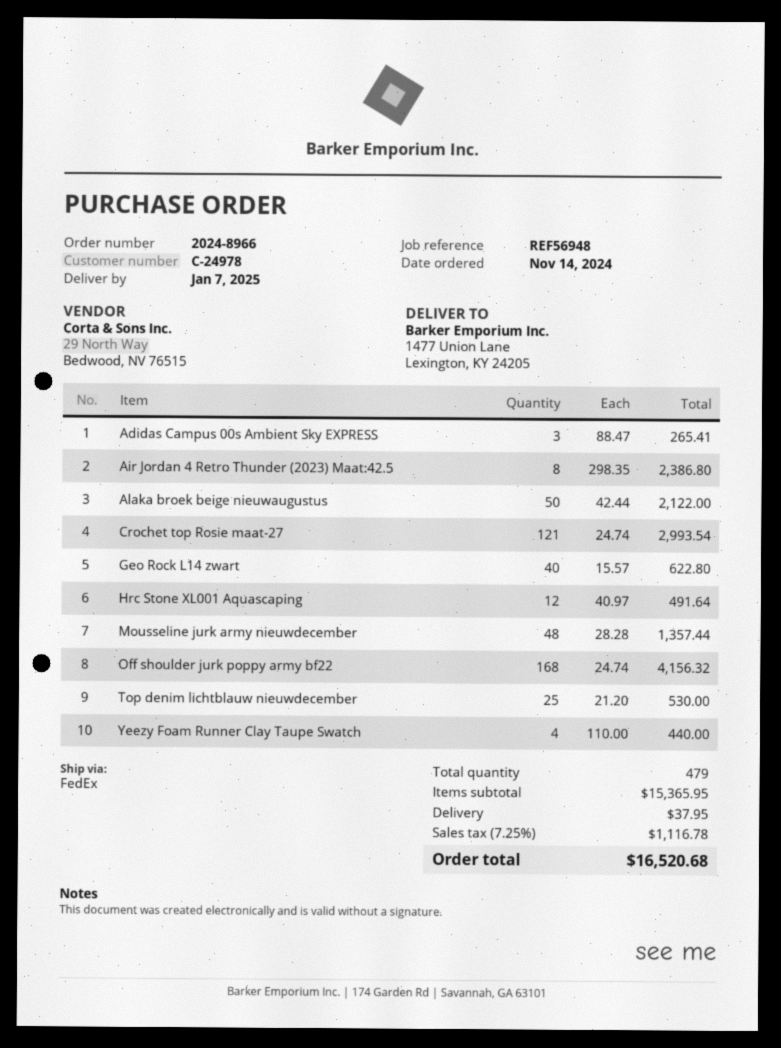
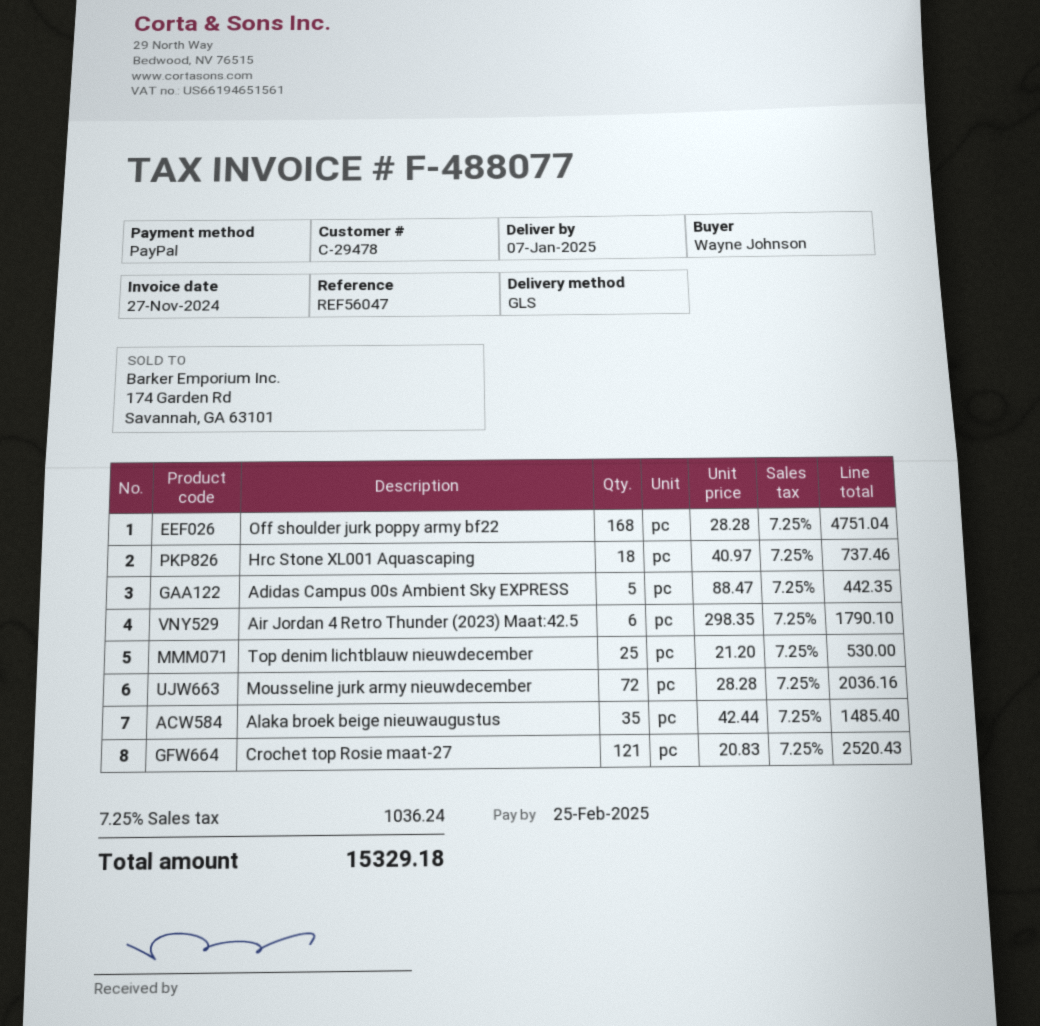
customer number: C-24978 -> C-29478
reference: REF56948 -> REF56047
shipping method: FedEx -> GLS
Adidas Campus 00s Ambient Sky EXPRESS: 3 x 88.47 = 265.41 -> 5 x 88.47 = 442.35
Air Jordan 4 Retro Thunder (2023) Maat:42.5: 8 x 298.35 = 2386.80 -> 6 x 298.35 = 1790.10
Alaka broek beige nieuwaugustus: 50 x 42.44 = 2122.00 -> 35 x 42.44 = 1485.40
Crochet top Rosie maat-27: 121 x 24.74 = 2993.54 -> 121 x 20.83 = 2520.43
Geo Rock L14 zwart: 40 x 15.57 = 622.80 -> none
Hrc Stone XL001 Aquascaping: 12 x 40.97 = 491.64 -> 18 x 40.97 = 737.46
Mousseline jurk army nieuwdecember: 48 x 28.28 = 1357.44 -> 72 x 28.28 = 2036.16
Off shoulder jurk poppy army bf22: 168 x 24.74 = 4156.32 -> 168 x 28.28 = 4751.04
Yeezy Foam Runner Clay Taupe Swatch: 4 x 110.00 = 440.00 -> none
shipping: 37.95 -> none
tax: 7.25% = 1116.78 -> 7.25% = 1036.24
total: 16520.68 -> 15329.18

